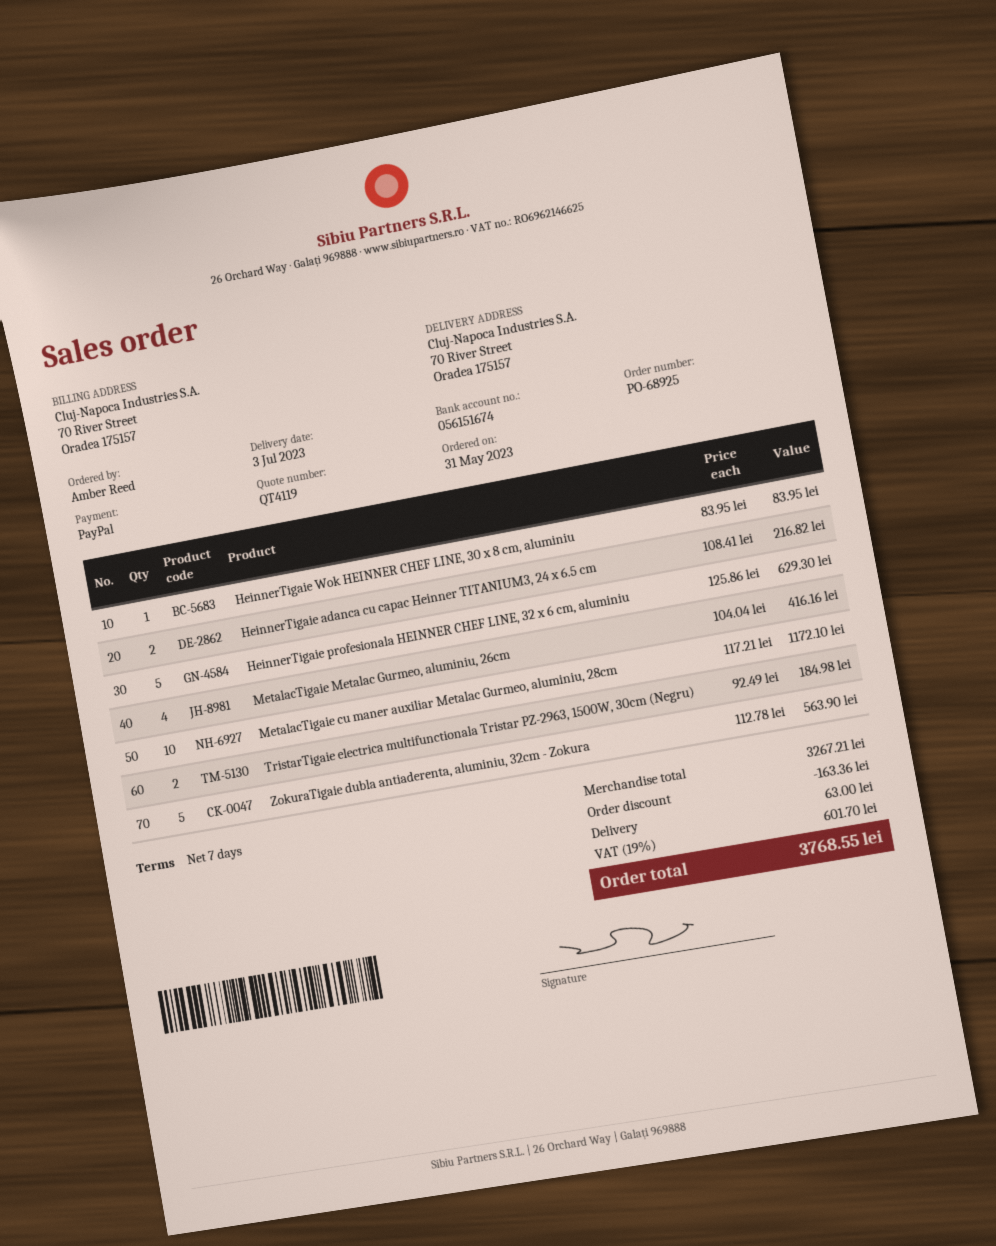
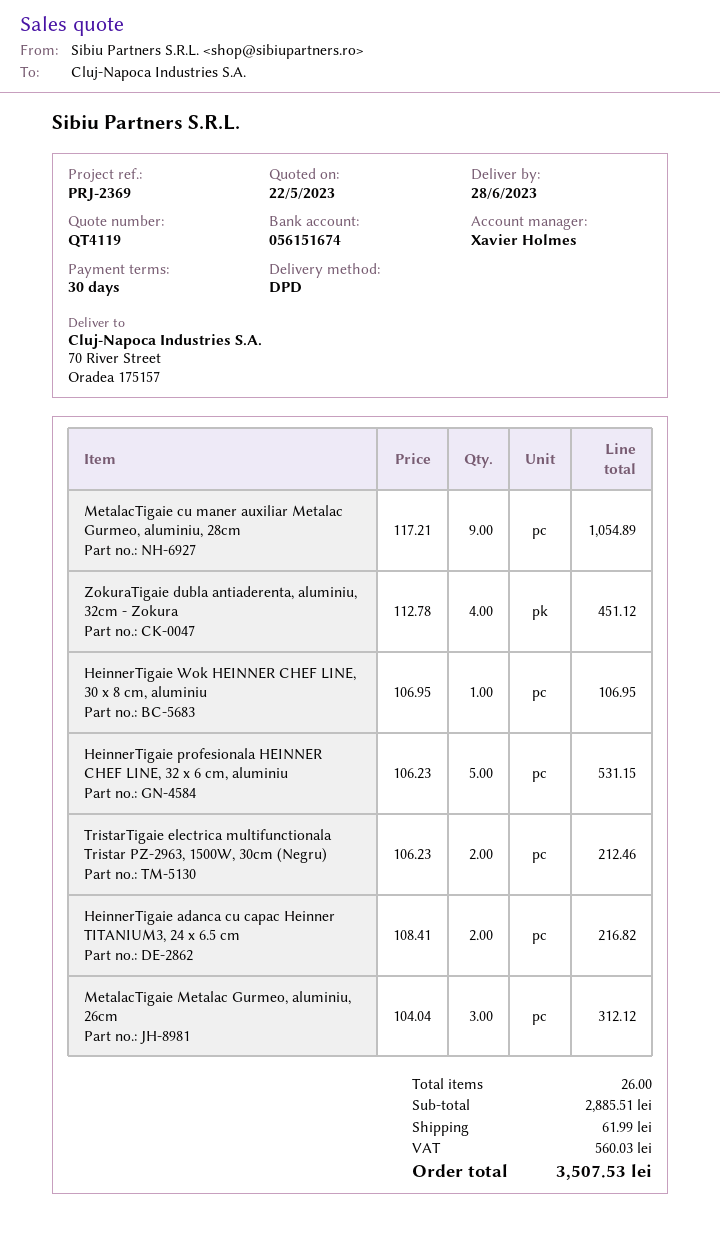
delivery date: 2023-07-03 -> 2023-06-28
payment terms: 7 days -> 30 days
HeinnerTigaie Wok HEINNER CHEF LINE, 30 x 8 cm, aluminiu: 1 x 83.95 = 83.95 -> 1 x 106.95 = 106.95
HeinnerTigaie profesionala HEINNER CHEF LINE, 32 x 6 cm, aluminiu: 5 x 125.86 = 629.30 -> 5 x 106.23 = 531.15
MetalacTigaie Metalac Gurmeo, aluminiu, 26cm: 4 x 104.04 = 416.16 -> 3 x 104.04 = 312.12
MetalacTigaie cu maner auxiliar Metalac Gurmeo, aluminiu, 28cm: 10 x 117.21 = 1172.10 -> 9 x 117.21 = 1054.89
TristarTigaie electrica multifunctionala Tristar PZ-2963, 1500W, 30cm (Negru): 2 x 92.49 = 184.98 -> 2 x 106.23 = 212.46
ZokuraTigaie dubla antiaderenta, aluminiu, 32cm - Zokura: 5 x 112.78 = 563.90 -> 4 x 112.78 = 451.12
subtotal: 3267.21 -> 2885.51
discount: 163.36 -> none
shipping: 63.00 -> 61.99
tax: 601.70 -> 560.03
total: 3768.55 -> 3507.53

